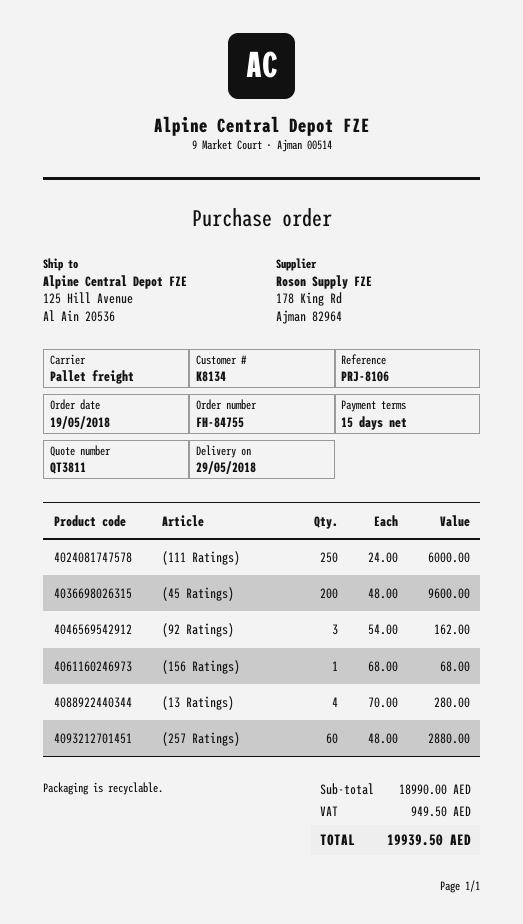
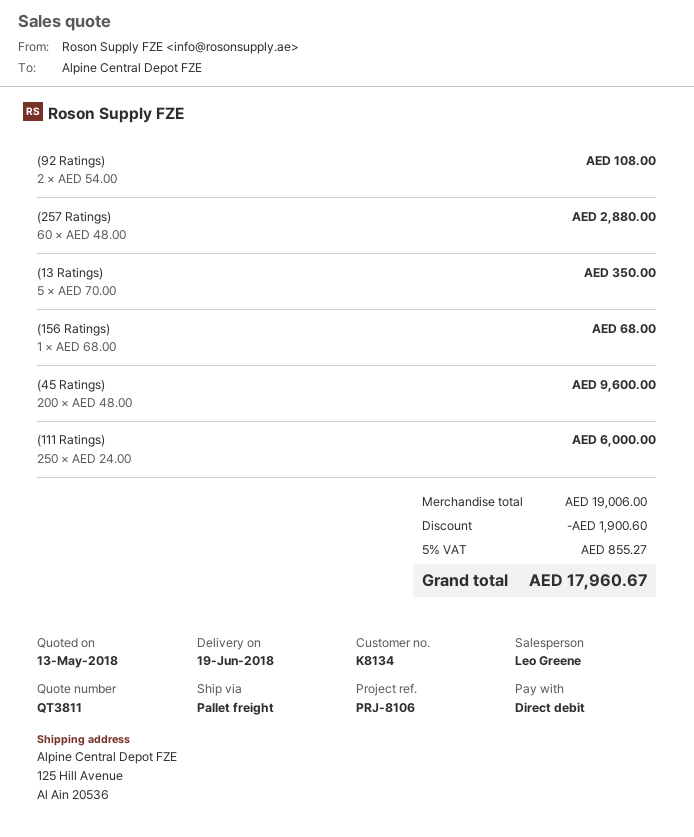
delivery date: 2018-05-29 -> 2018-06-19
(92 Ratings): 3 x 54.00 = 162.00 -> 2 x 54.00 = 108.00
(13 Ratings): 4 x 70.00 = 280.00 -> 5 x 70.00 = 350.00
subtotal: 18990.00 -> 19006.00
discount: none -> 1900.60
tax: 949.50 -> 855.27
total: 19939.50 -> 17960.67

